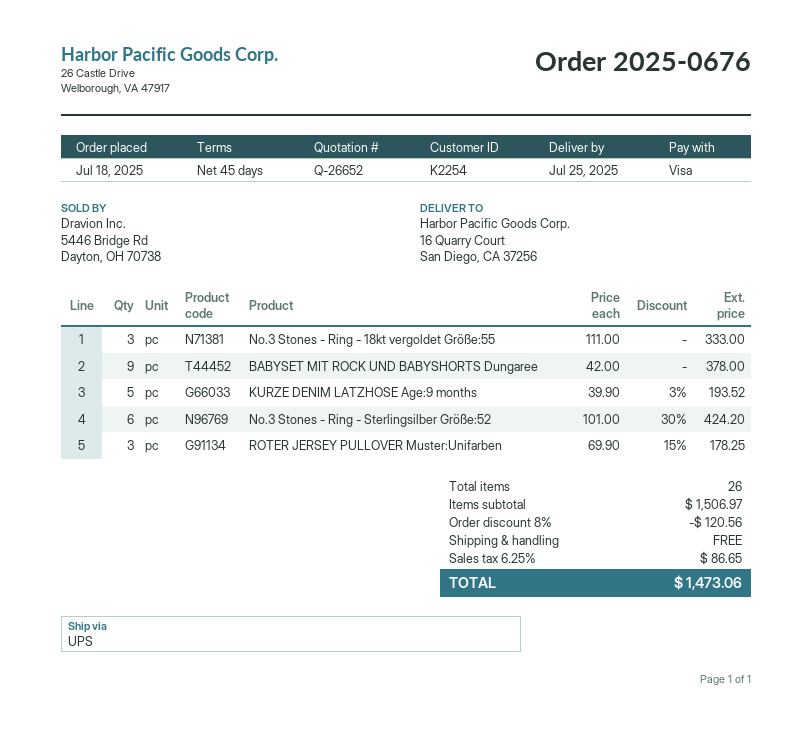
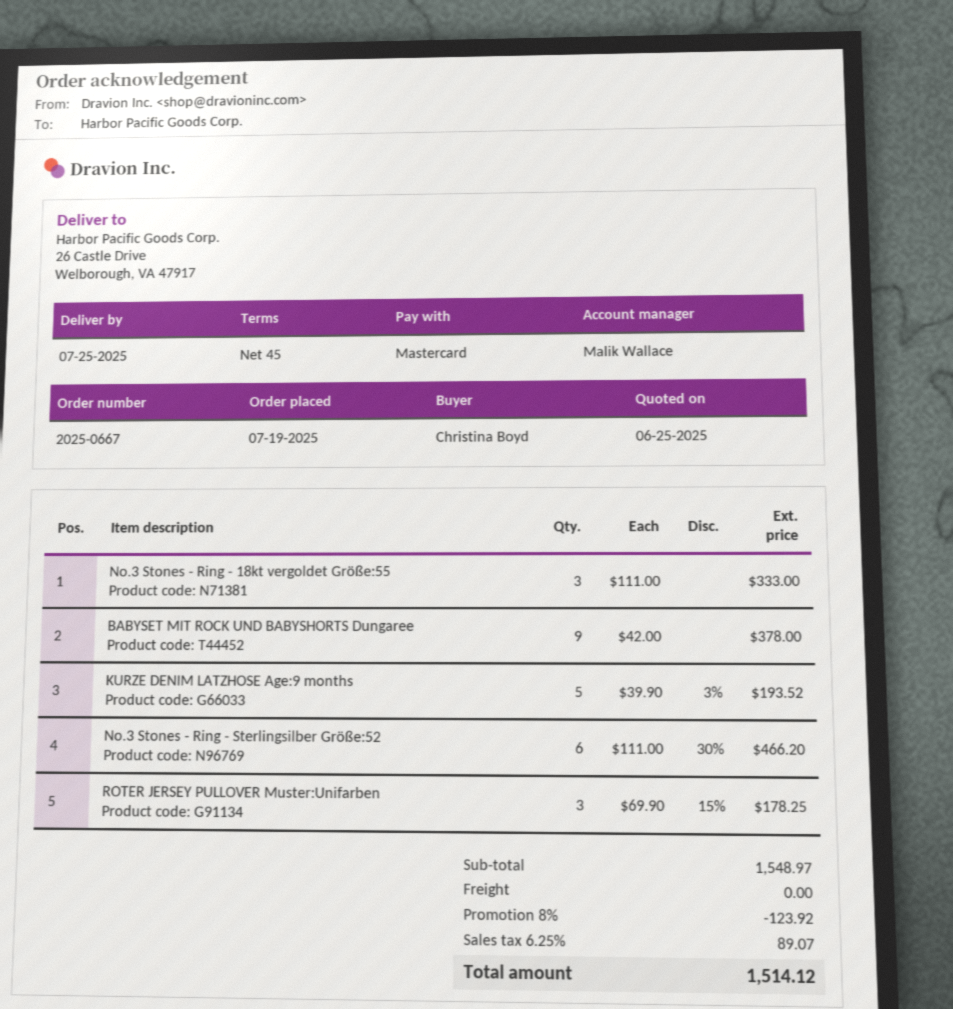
order number: 2025-0676 -> 2025-0667
order date: 2025-07-18 -> 2025-07-19
payment method: Visa -> Mastercard
ship to: 16 Quarry Court, San Diego, CA 37256 -> 26 Castle Drive, Welborough, VA 47917
No.3 Stones - Ring - Sterlingsilber Größe:52: 6 x 101.00 - 30% = 424.20 -> 6 x 111.00 - 30% = 466.20
subtotal: 1506.97 -> 1548.97
discount: 8% = 120.56 -> 8% = 123.92
tax: 6.25% = 86.65 -> 6.25% = 89.07
total: 1473.06 -> 1514.12

